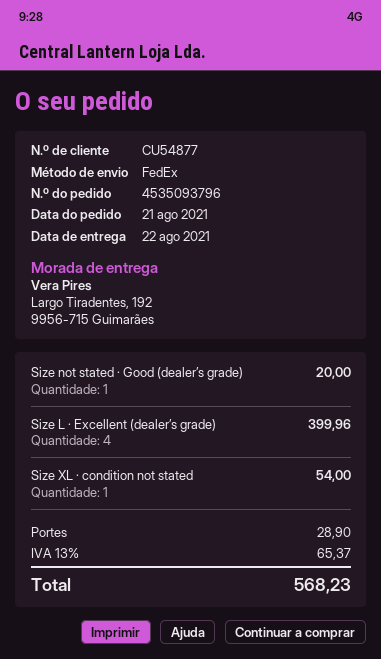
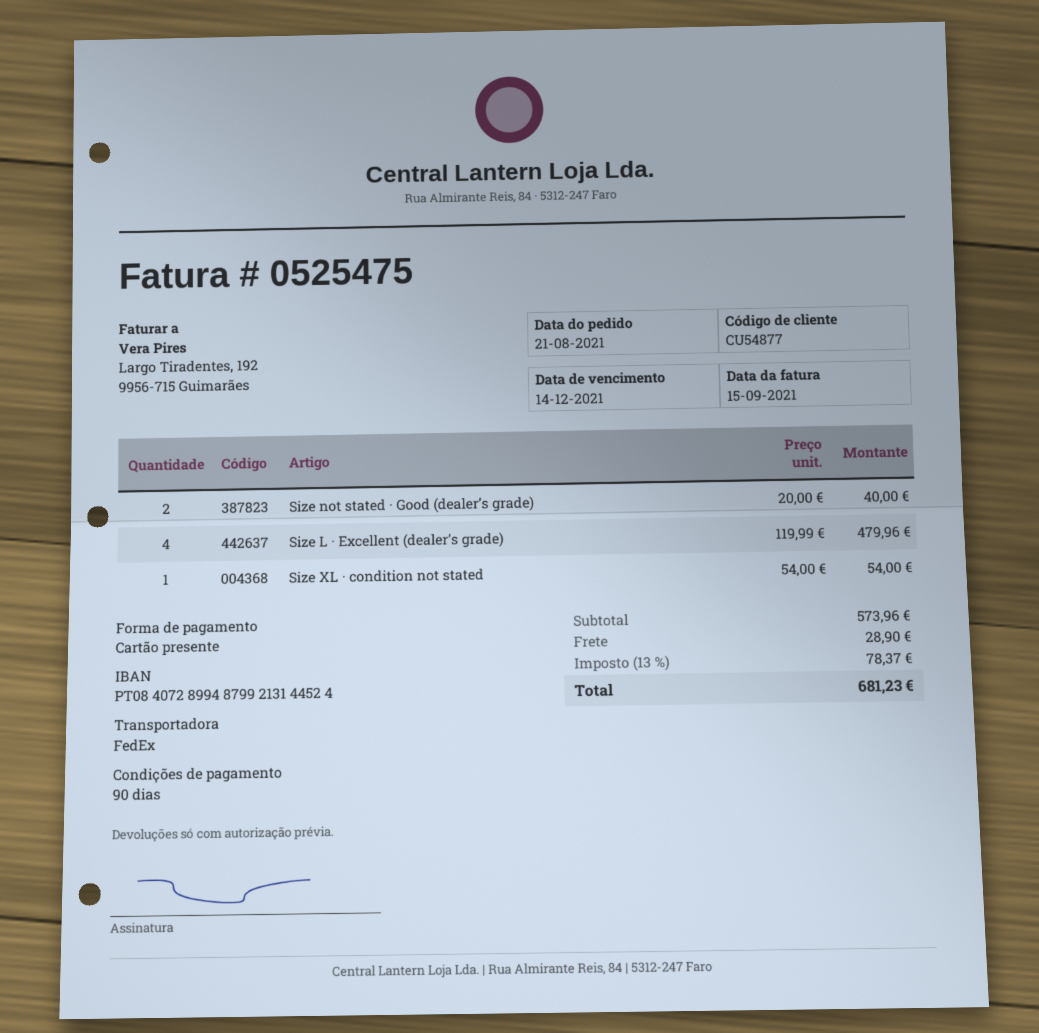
Size not stated · Good (dealer’s grade): 1 for 20.00 -> 2 for 40.00
Size L · Excellent (dealer’s grade): 4 for 399.96 -> 4 for 479.96
tax: 13% = 65.37 -> 13% = 78.37
total: 568.23 -> 681.23

